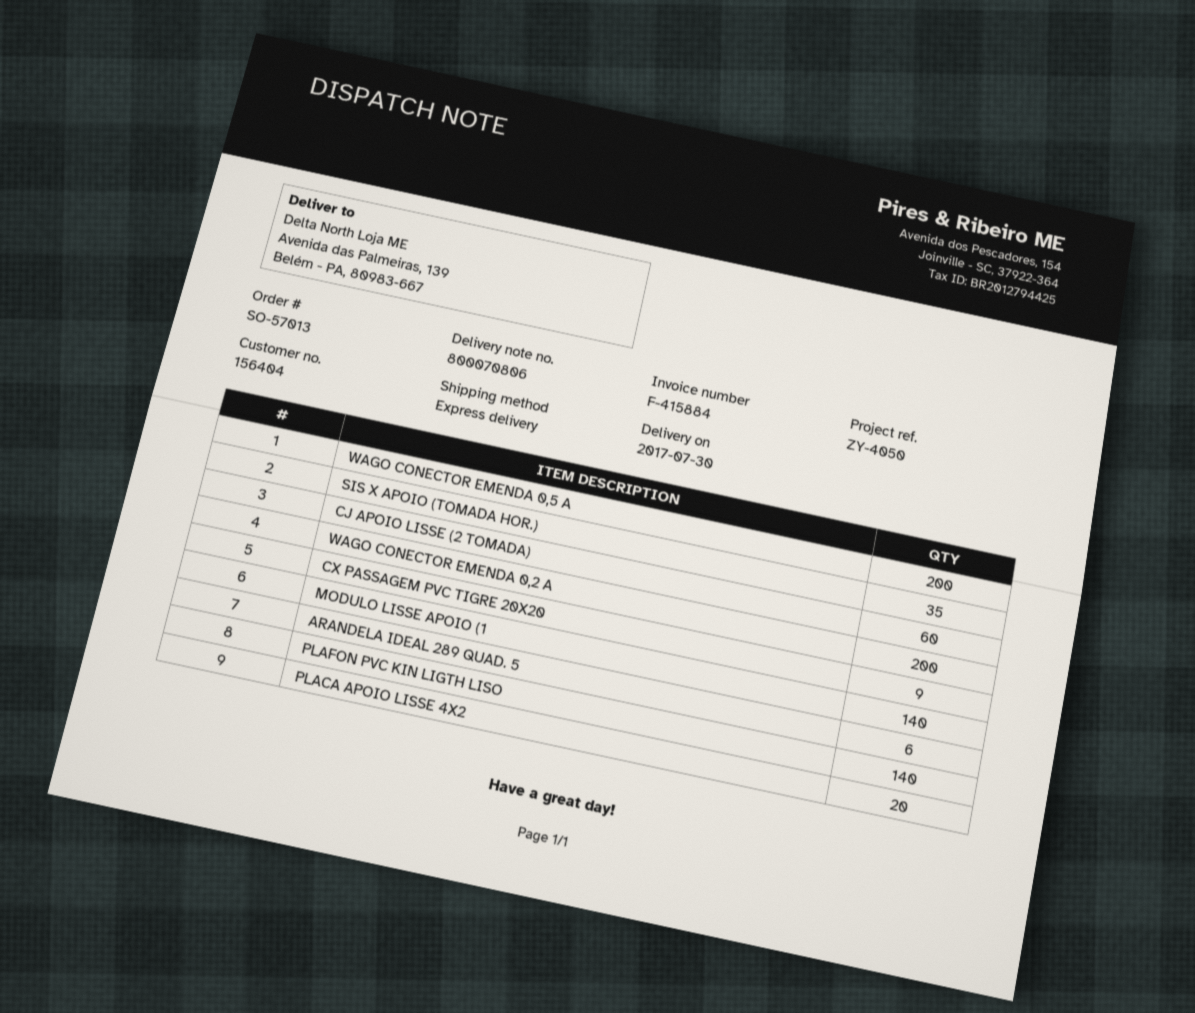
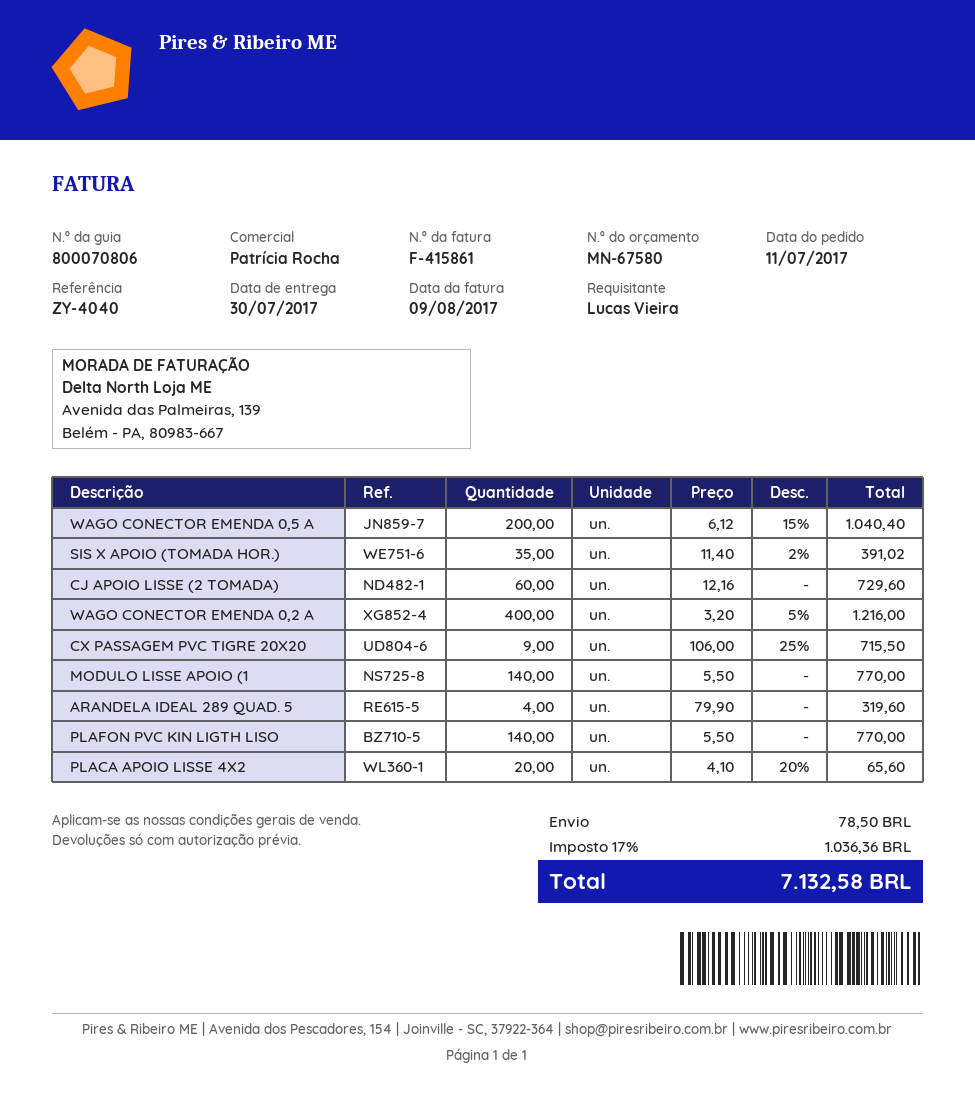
invoice number: F-415884 -> F-415861
reference: ZY-4050 -> ZY-4040
WAGO CONECTOR EMENDA 0,2 A: 200 -> 400
ARANDELA IDEAL 289 QUAD. 5: 6 -> 4

